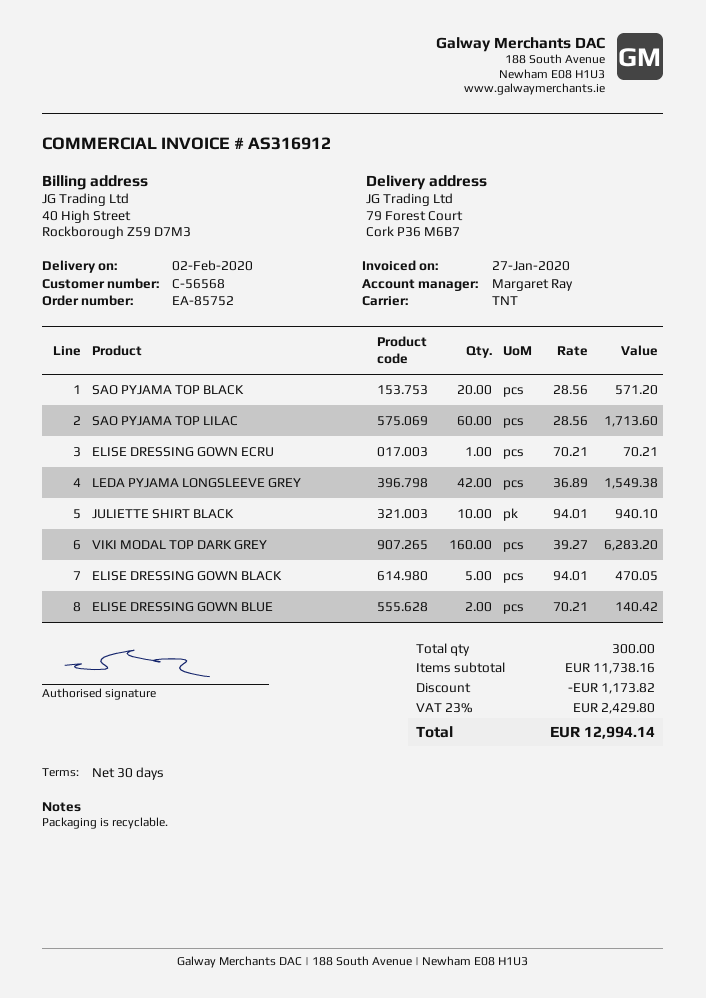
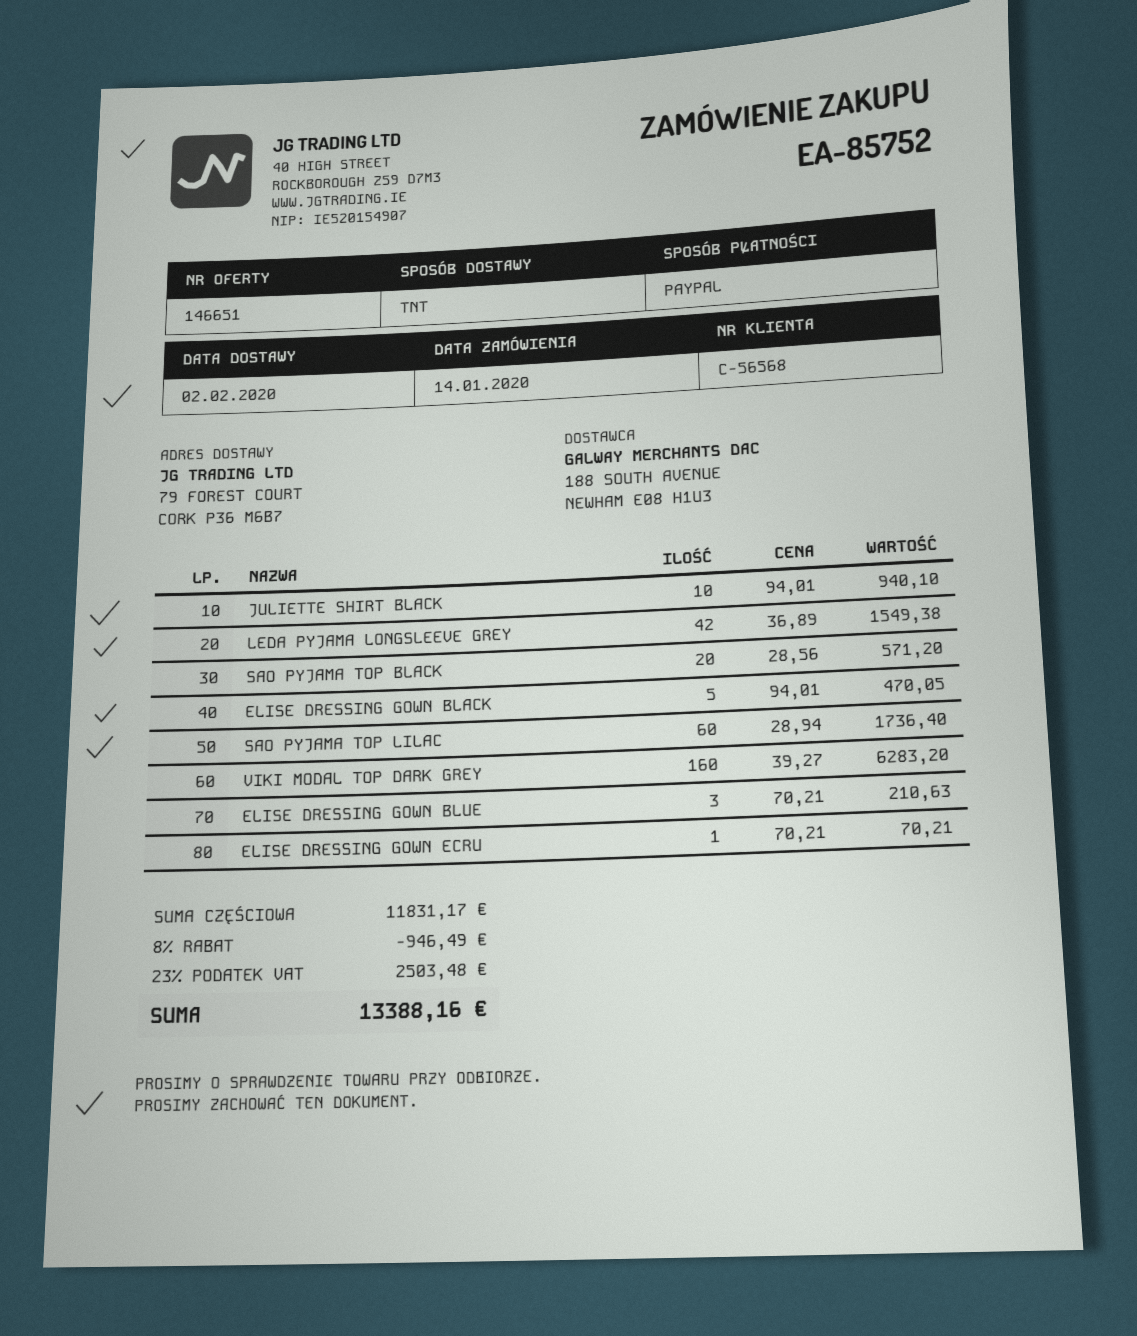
SAO PYJAMA TOP LILAC: 60 x 28.56 = 1713.60 -> 60 x 28.94 = 1736.40
ELISE DRESSING GOWN BLUE: 2 x 70.21 = 140.42 -> 3 x 70.21 = 210.63
subtotal: 11738.16 -> 11831.17
discount: 1173.82 -> 946.49
tax: 23% = 2429.80 -> 23% = 2503.48
total: 12994.14 -> 13388.16

